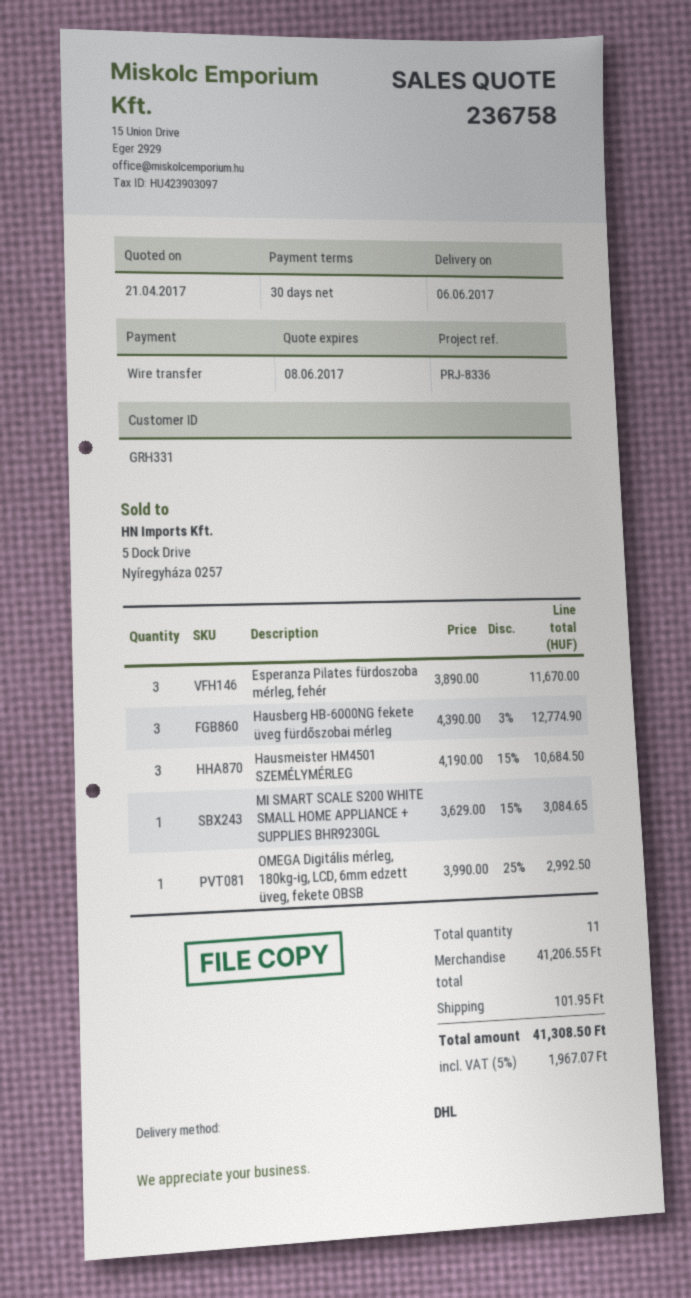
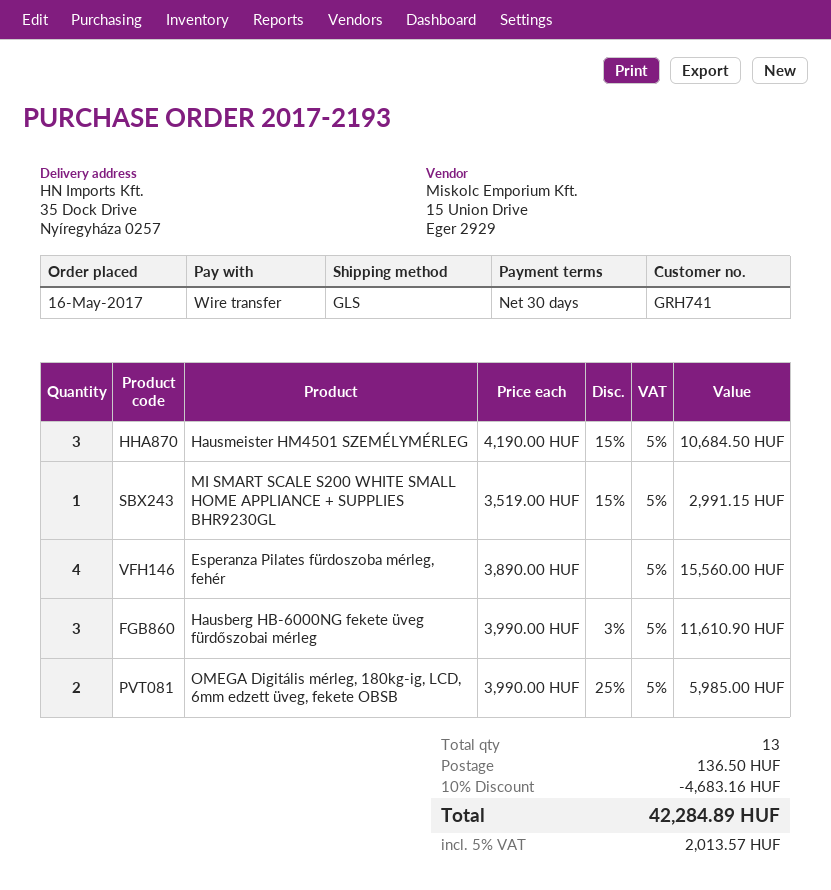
customer number: GRH331 -> GRH741
shipping method: DHL -> GLS
Esperanza Pilates fürdoszoba mérleg, fehér: 3 x 3890.00 = 11670.00 -> 4 x 3890.00 = 15560.00
Hausberg HB-6000NG fekete üveg fürdőszobai mérleg: 3 x 4390.00 - 3% = 12774.90 -> 3 x 3990.00 - 3% = 11610.90
MI SMART SCALE S200 WHITE SMALL HOME APPLIANCE + SUPPLIES BHR9230GL: 1 x 3629.00 - 15% = 3084.65 -> 1 x 3519.00 - 15% = 2991.15
OMEGA Digitális mérleg, 180kg-ig, LCD, 6mm edzett üveg, fekete OBSB: 1 x 3990.00 - 25% = 2992.50 -> 2 x 3990.00 - 25% = 5985.00
total quantity: 11 -> 13
discount: none -> 10% = 4683.16
shipping: 101.95 -> 136.50
tax: 5% = 1967.07 -> 5% = 2013.57
total: 41308.50 -> 42284.89

